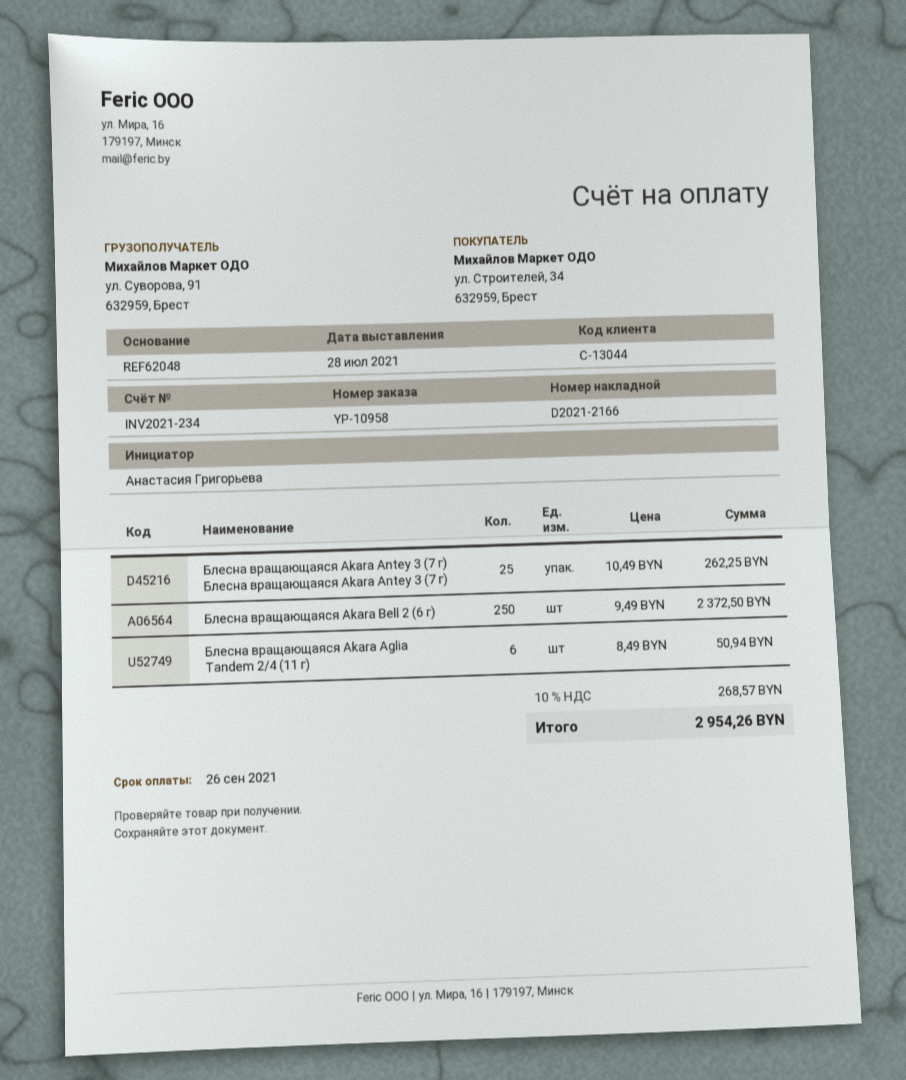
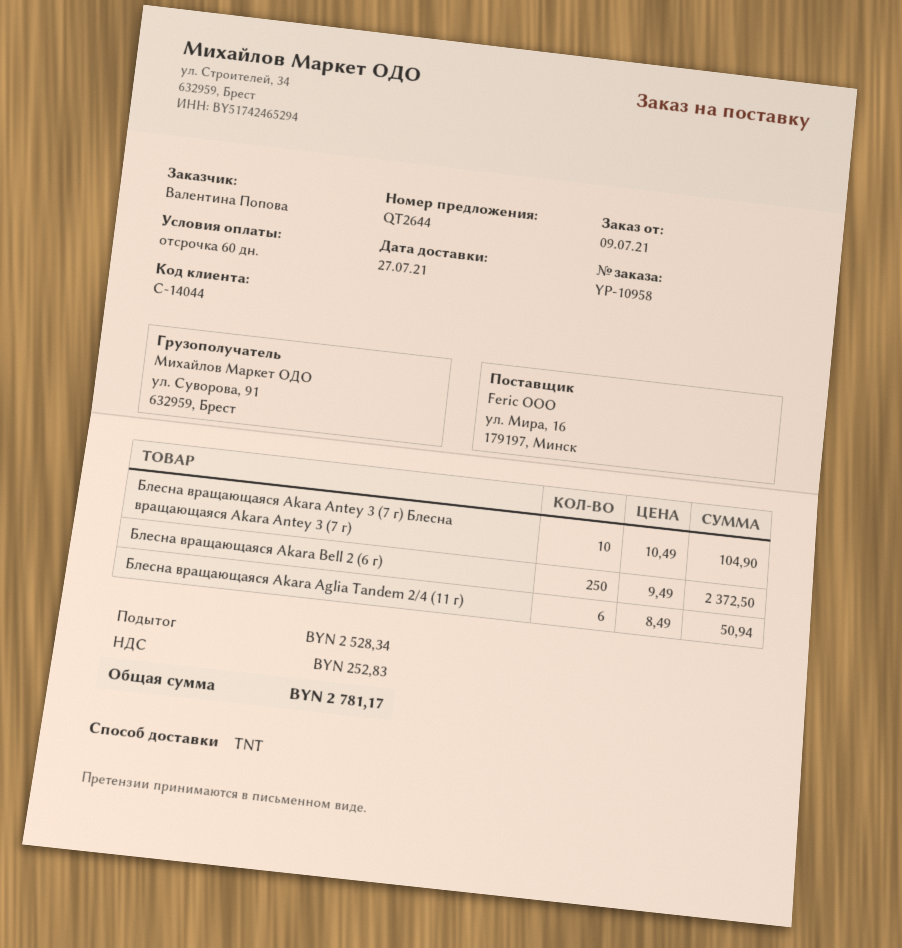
customer number: C-13044 -> C-14044
ordered by: Анастасия Григорьева -> Валентина Попова
Блесна вращающаяся Akara Antey 3 (7 г) Блесна вращающаяся Akara Antey 3 (7 г): 25 x 10.49 = 262.25 -> 10 x 10.49 = 104.90
tax: 268.57 -> 252.83
total: 2954.26 -> 2781.17

